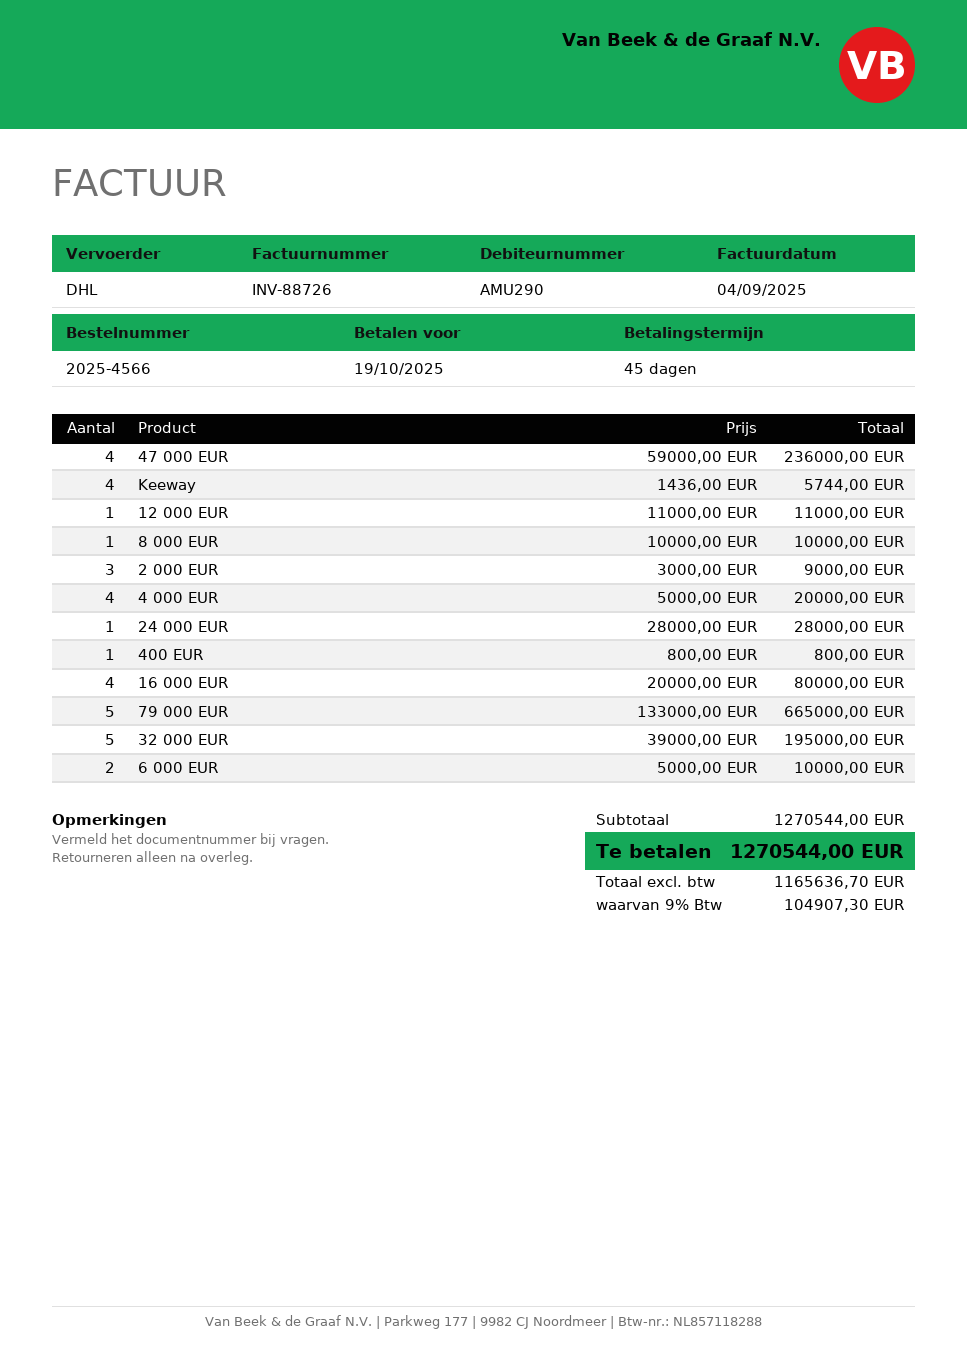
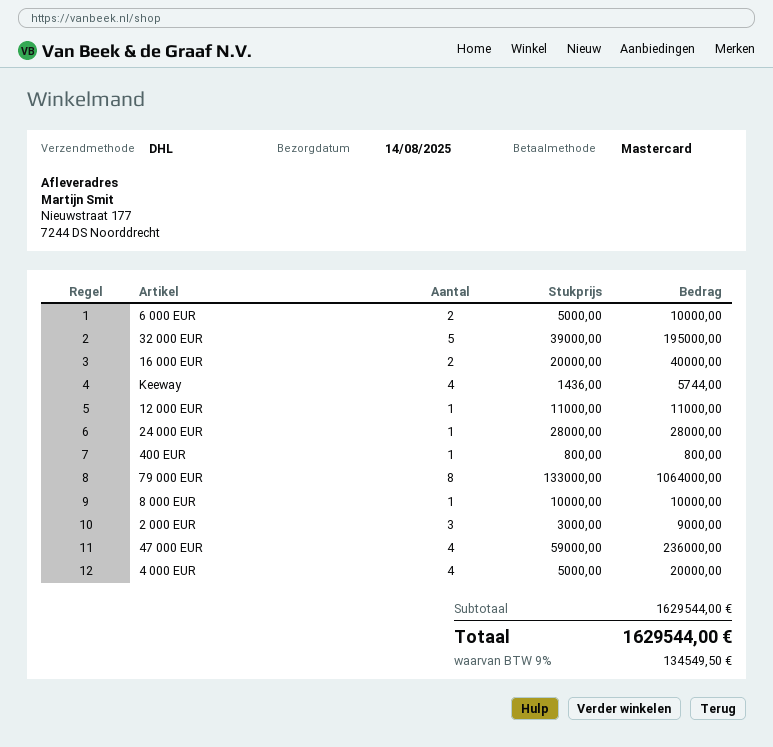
16 000 EUR: 4 x 20000.00 = 80000.00 -> 2 x 20000.00 = 40000.00
79 000 EUR: 5 x 133000.00 = 665000.00 -> 8 x 133000.00 = 1064000.00
subtotal: 1270544.00 -> 1629544.00
tax: 9% = 104907.30 -> 9% = 134549.50
total: 1270544.00 -> 1629544.00

